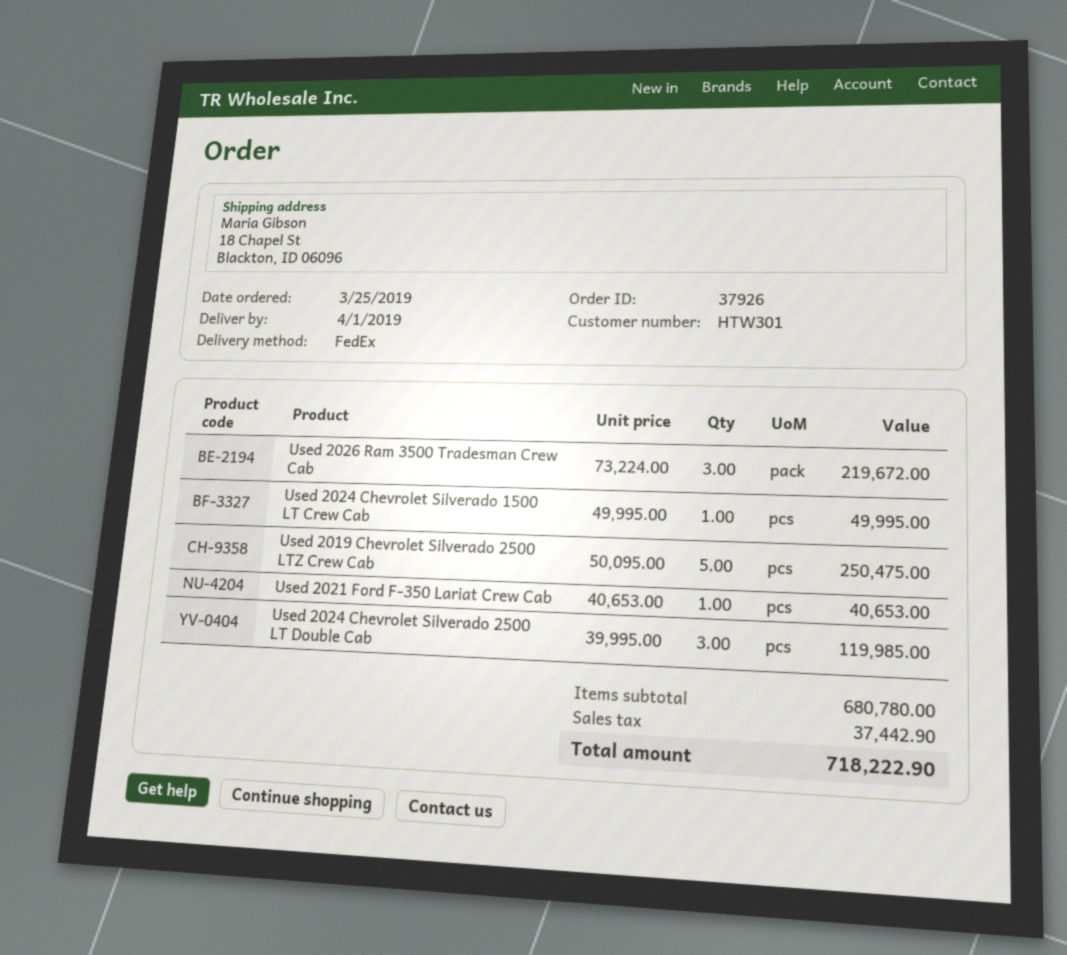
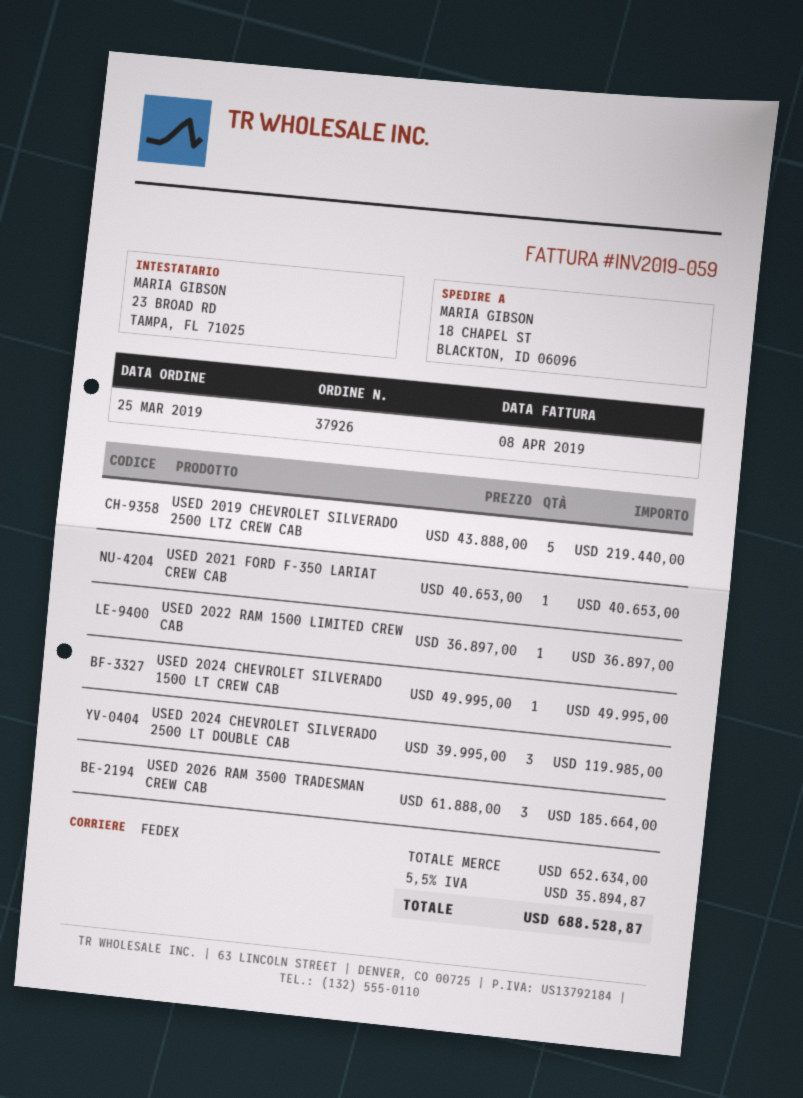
Used 2026 Ram 3500 Tradesman Crew Cab: 3 x 73224.00 = 219672.00 -> 3 x 61888.00 = 185664.00
Used 2019 Chevrolet Silverado 2500 LTZ Crew Cab: 5 x 50095.00 = 250475.00 -> 5 x 43888.00 = 219440.00
USED 2022 RAM 1500 LIMITED CREW CAB: none -> 1 x 36897.00 = 36897.00
subtotal: 680780.00 -> 652634.00
tax: 37442.90 -> 35894.87
total: 718222.90 -> 688528.87

